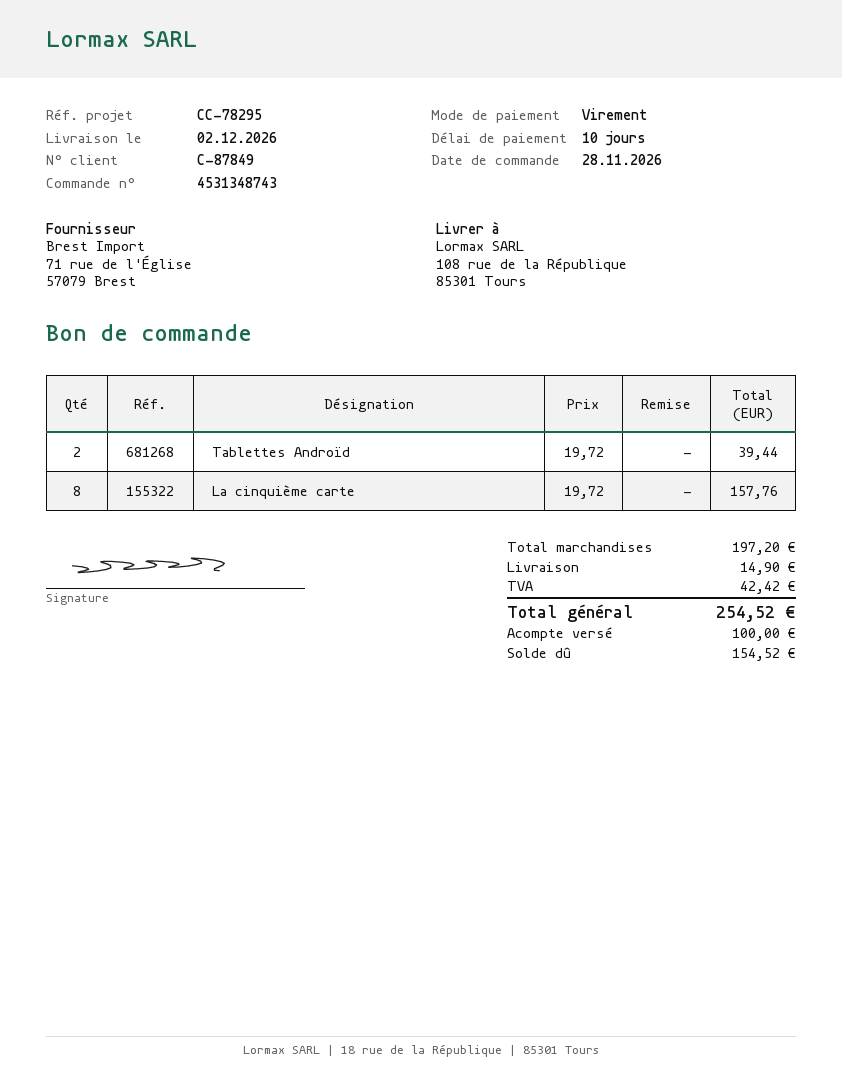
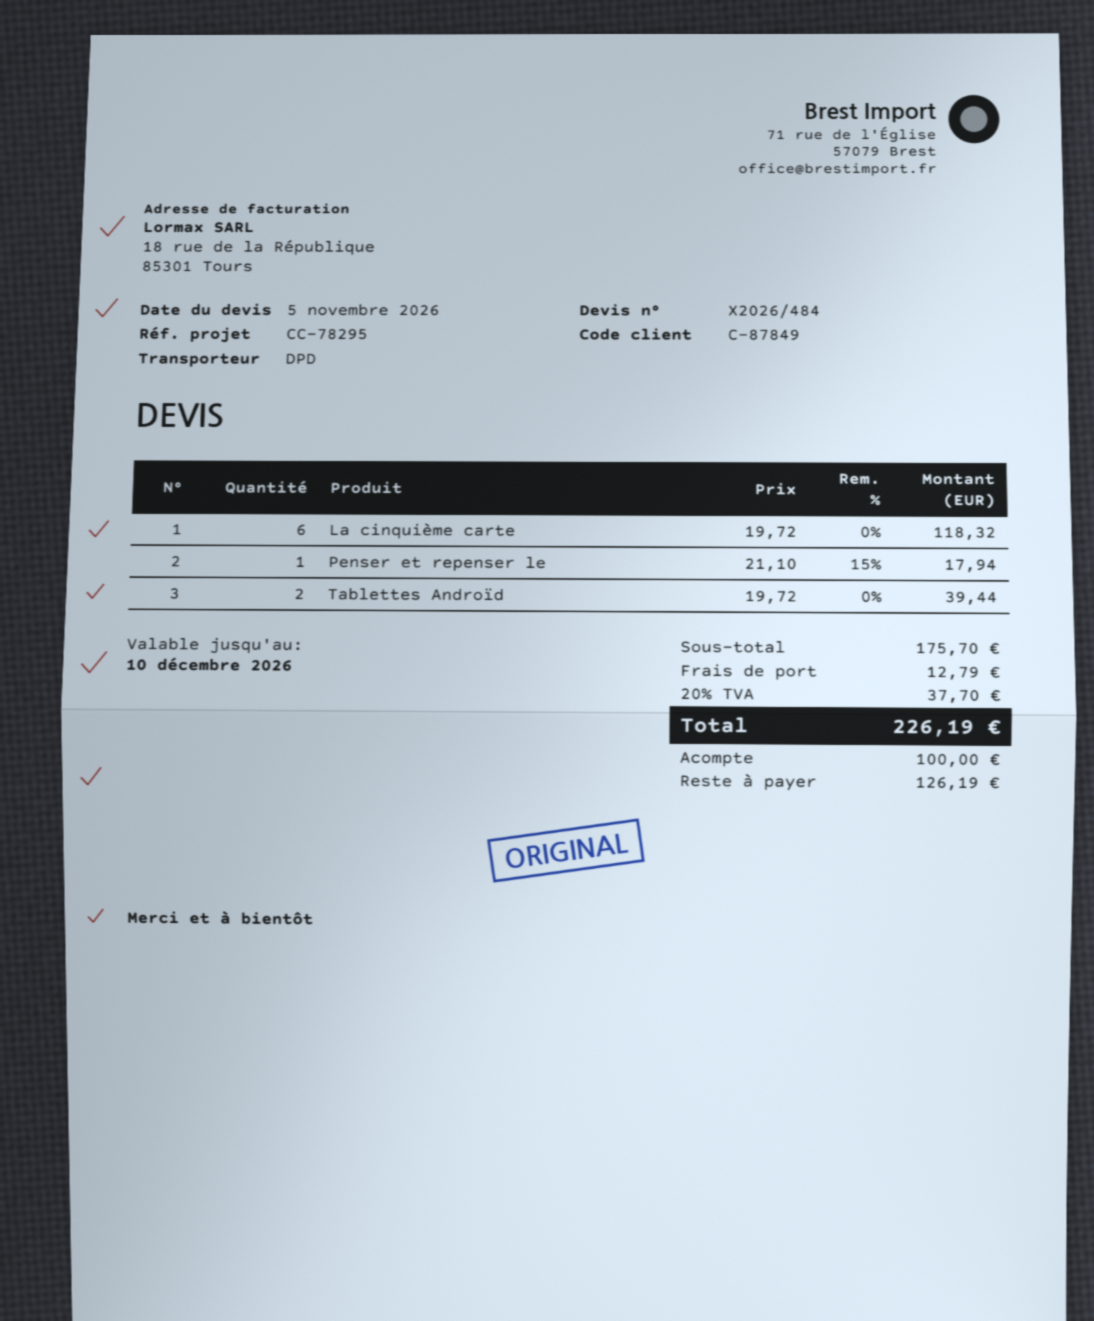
La cinquième carte: 8 x 19.72 = 157.76 -> 6 x 19.72 = 118.32
Penser et repenser le: none -> 1 x 21.10 - 15% = 17.94
subtotal: 197.20 -> 175.70
shipping: 14.90 -> 12.79
tax: 42.42 -> 37.70
total: 254.52 -> 226.19
balance: 154.52 -> 126.19

